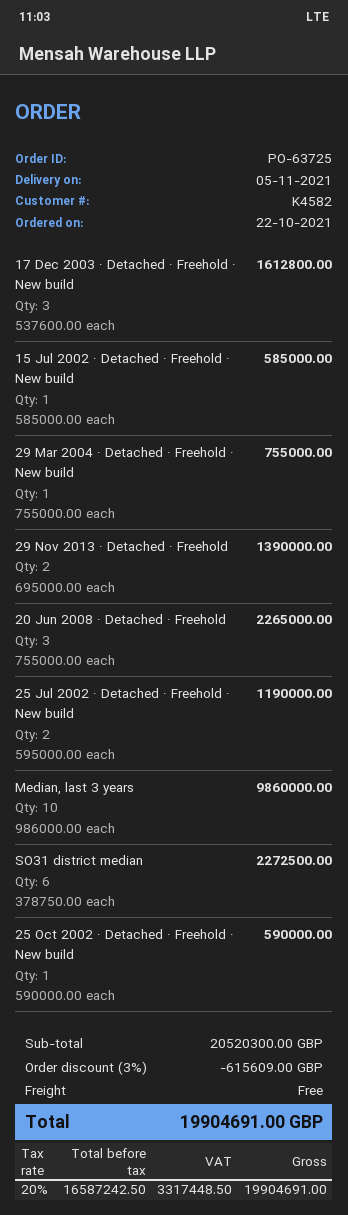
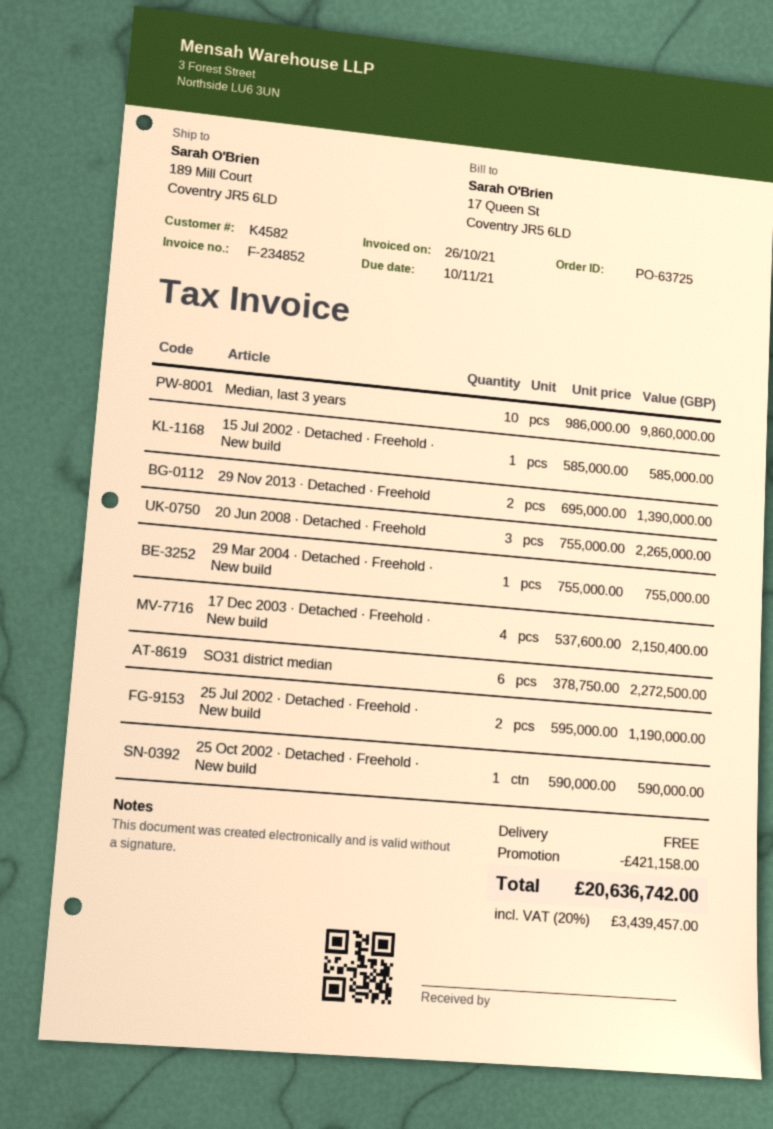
17 Dec 2003 · Detached · Freehold · New build: 3 x 537600.00 = 1612800.00 -> 4 x 537600.00 = 2150400.00
discount: 615609.00 -> 421158.00
tax: 20% = 3317448.50 -> 20% = 3439457.00
total: 19904691.00 -> 20636742.00

